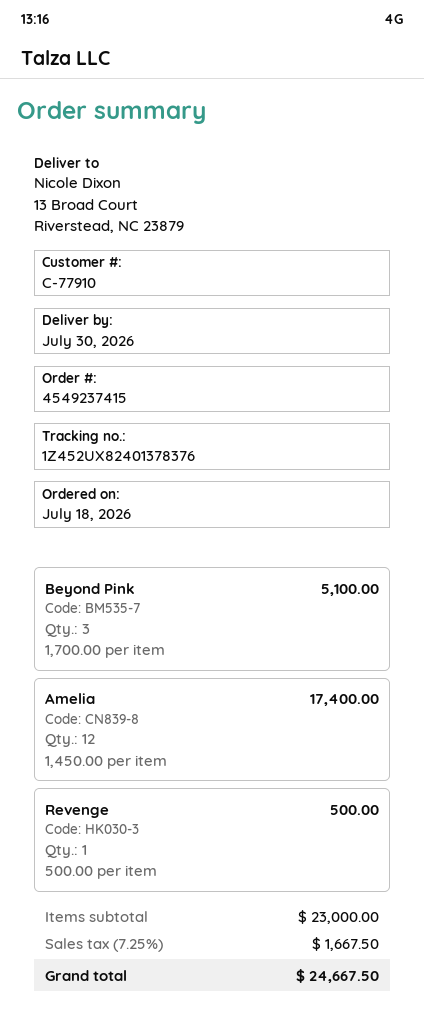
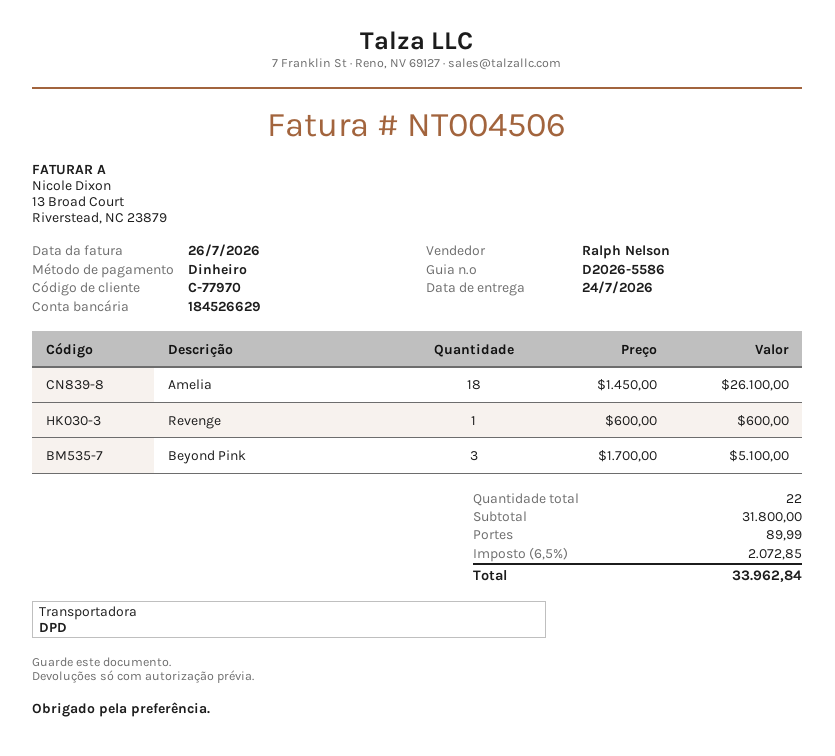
delivery date: 2026-07-30 -> 2026-07-24
customer number: C-77910 -> C-77970
Amelia: 12 x 1450.00 = 17400.00 -> 18 x 1450.00 = 26100.00
Revenge: 1 x 500.00 = 500.00 -> 1 x 600.00 = 600.00
subtotal: 23000.00 -> 31800.00
shipping: none -> 89.99
tax: 7.25% = 1667.50 -> 6.5% = 2072.85
total: 24667.50 -> 33962.84

